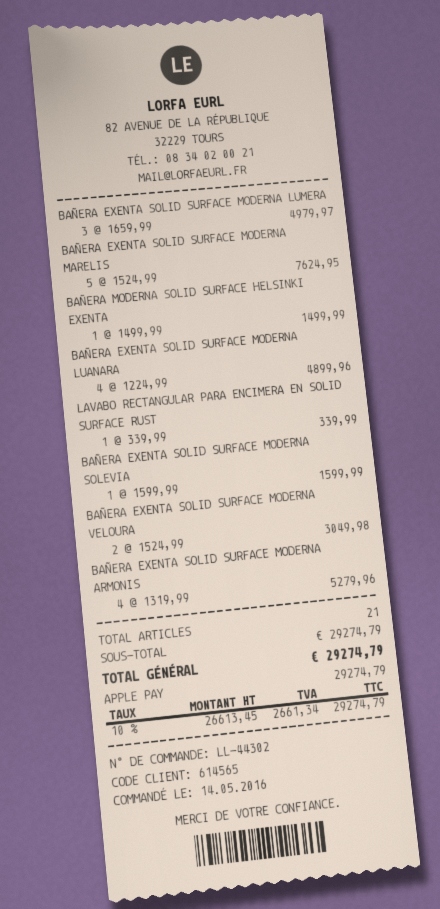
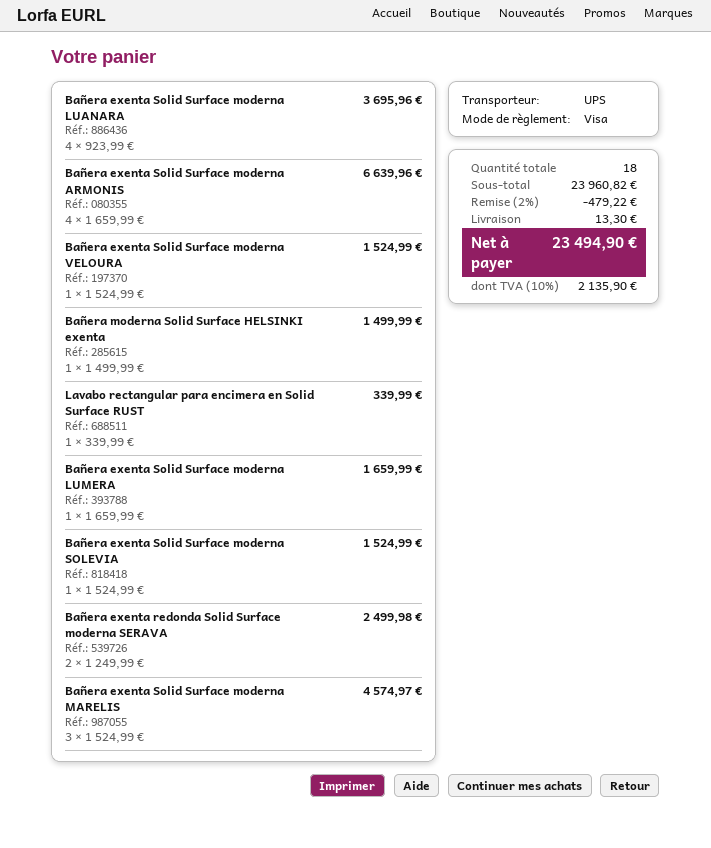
payment method: Apple Pay -> Visa
BAÑERA EXENTA SOLID SURFACE MODERNA LUMERA: 3 x 1659.99 = 4979.97 -> 1 x 1659.99 = 1659.99
BAÑERA EXENTA SOLID SURFACE MODERNA MARELIS: 5 x 1524.99 = 7624.95 -> 3 x 1524.99 = 4574.97
BAÑERA EXENTA SOLID SURFACE MODERNA LUANARA: 4 x 1224.99 = 4899.96 -> 4 x 923.99 = 3695.96
BAÑERA EXENTA SOLID SURFACE MODERNA SOLEVIA: 1 x 1599.99 = 1599.99 -> 1 x 1524.99 = 1524.99
BAÑERA EXENTA SOLID SURFACE MODERNA VELOURA: 2 x 1524.99 = 3049.98 -> 1 x 1524.99 = 1524.99
BAÑERA EXENTA SOLID SURFACE MODERNA ARMONIS: 4 x 1319.99 = 5279.96 -> 4 x 1659.99 = 6639.96
Bañera exenta redonda Solid Surface moderna SERAVA: none -> 2 x 1249.99 = 2499.98
total quantity: 21 -> 18
subtotal: 29274.79 -> 23960.82
discount: none -> 2% = 479.22
shipping: none -> 13.30
tax: 10% = 2661.34 -> 10% = 2135.90
total: 29274.79 -> 23494.90

